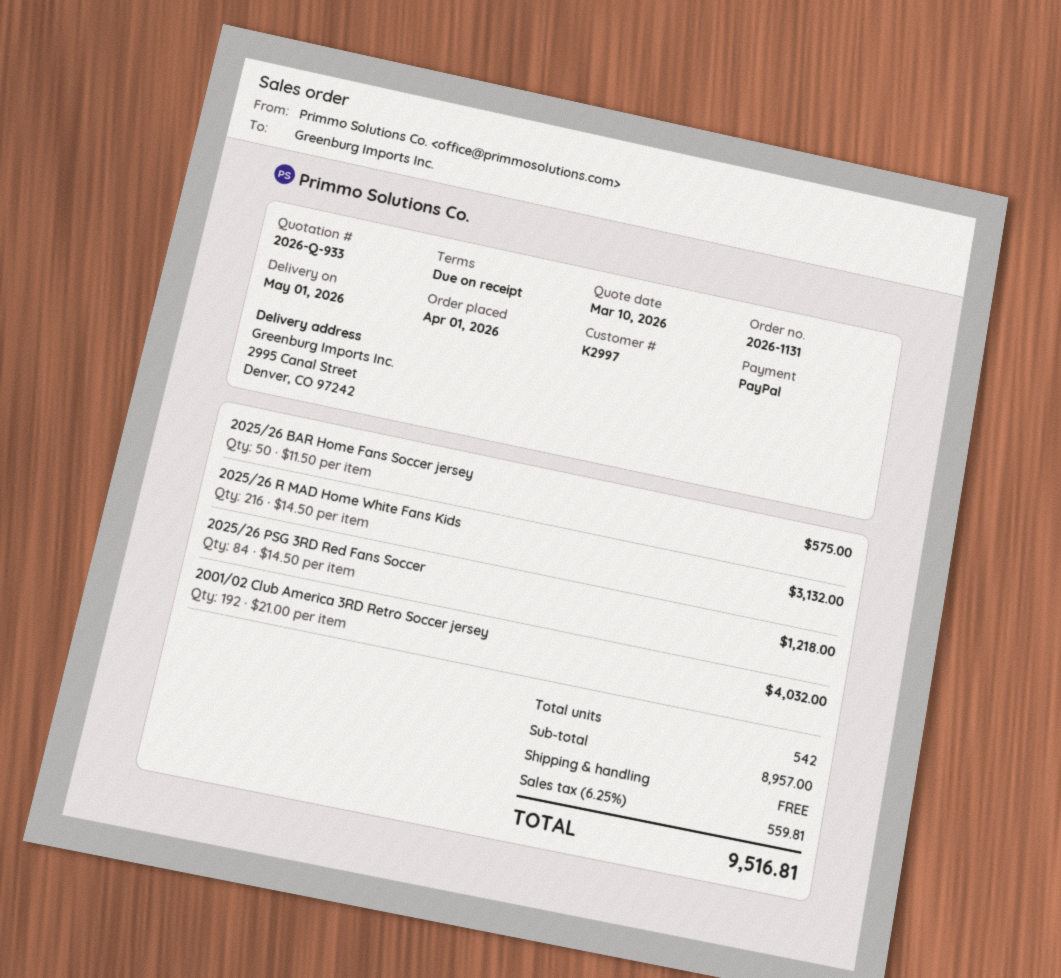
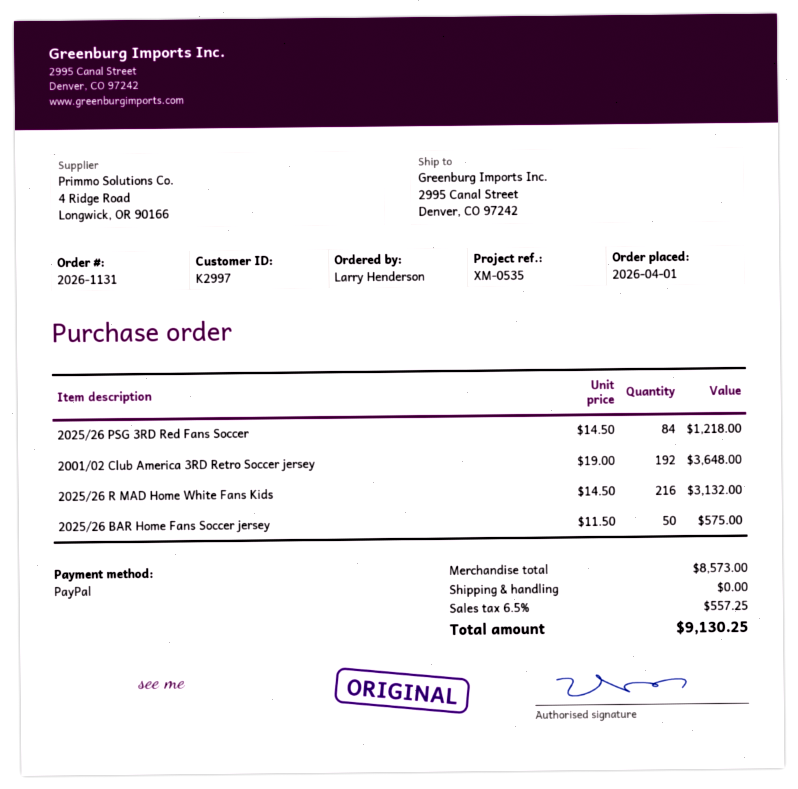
2001/02 Club America 3RD Retro Soccer jersey: 192 x 21.00 = 4032.00 -> 192 x 19.00 = 3648.00
subtotal: 8957.00 -> 8573.00
tax: 6.25% = 559.81 -> 6.5% = 557.25
total: 9516.81 -> 9130.25

